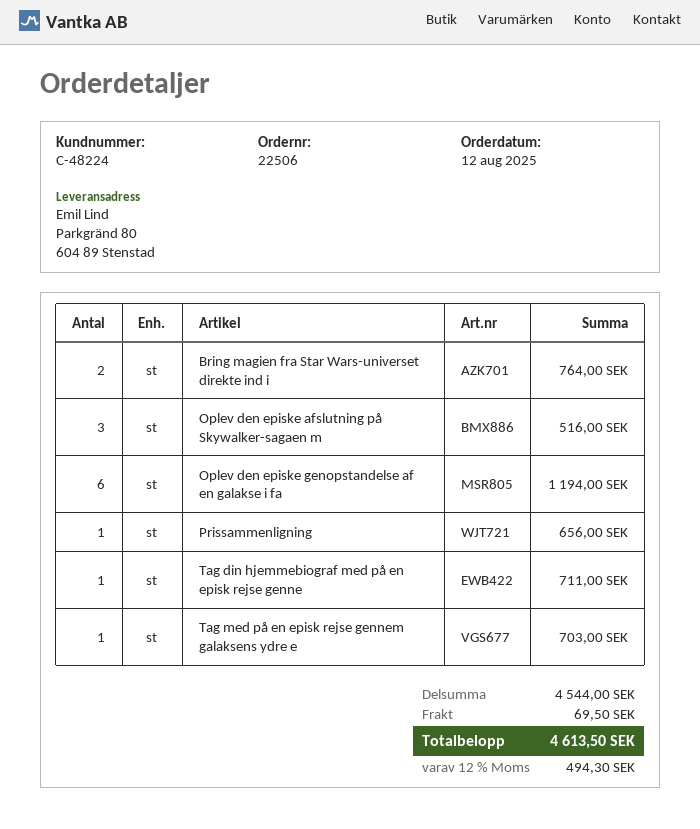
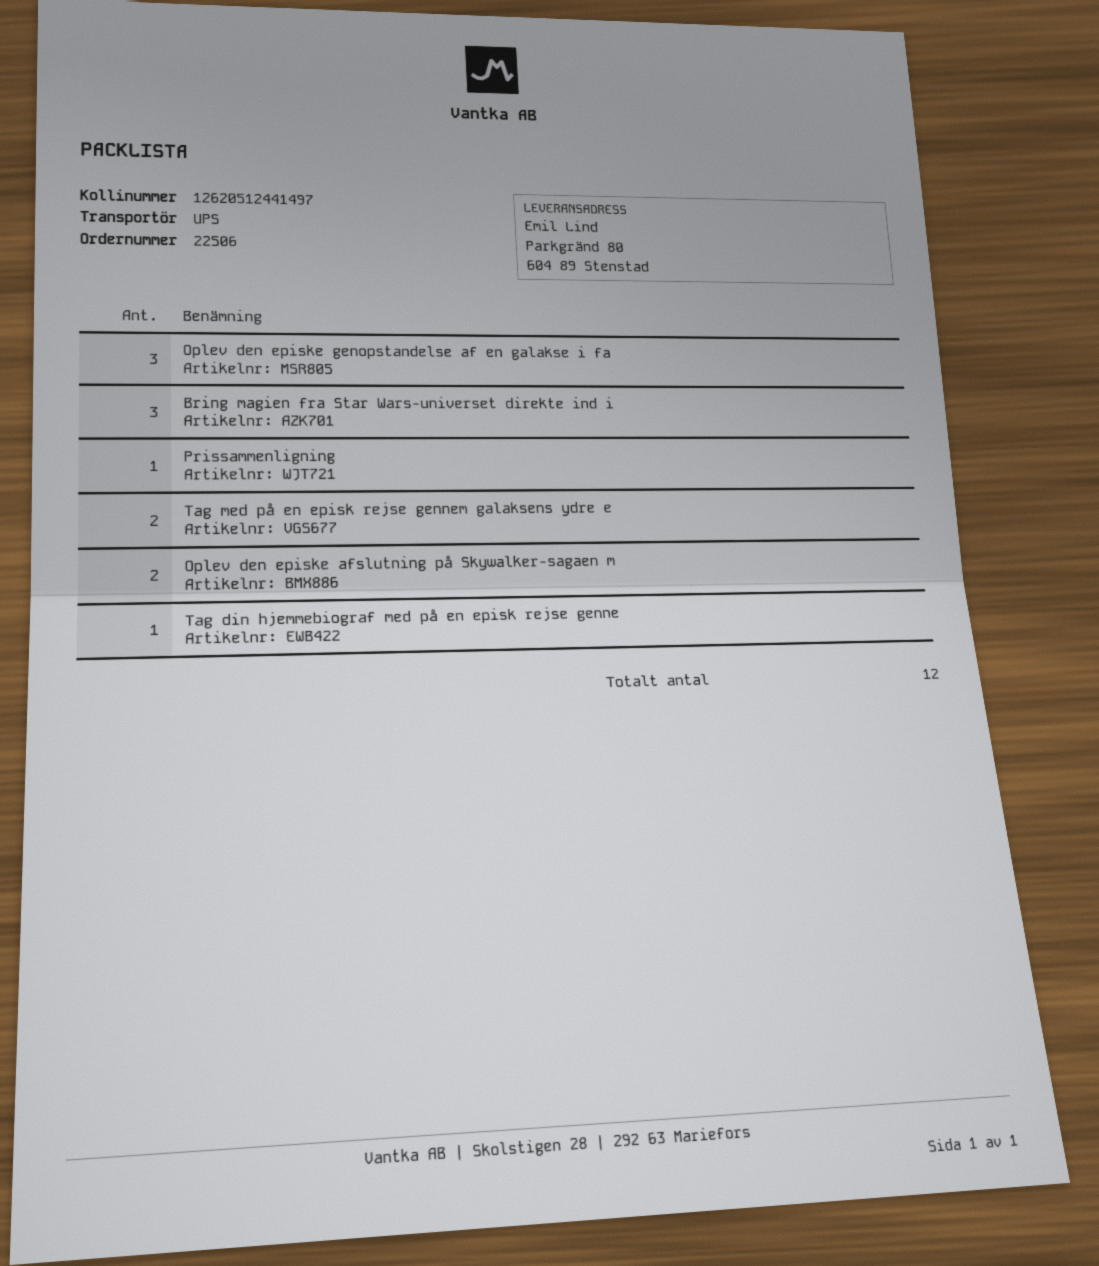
Bring magien fra Star Wars-universet direkte ind i: 2 -> 3
Oplev den episke afslutning på Skywalker-sagaen m: 3 -> 2
Oplev den episke genopstandelse af en galakse i fa: 6 -> 3
Tag med på en episk rejse gennem galaksens ydre e: 1 -> 2

